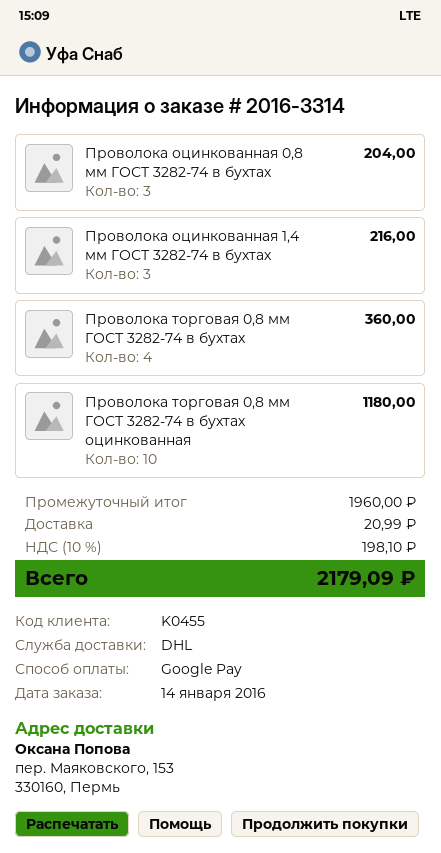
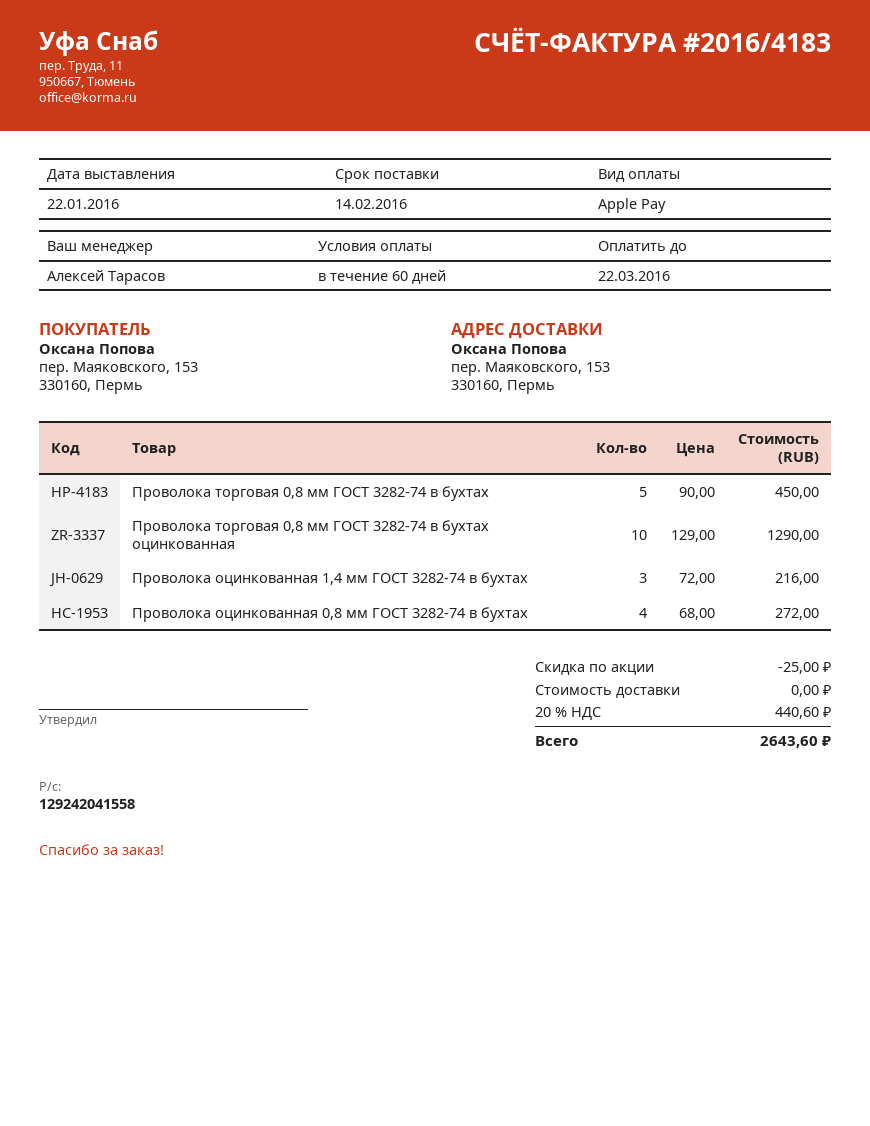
payment method: Google Pay -> Apple Pay
Проволока оцинкованная 0,8 мм ГОСТ 3282-74 в бухтах: 3 for 204.00 -> 4 for 272.00
Проволока торговая 0,8 мм ГОСТ 3282-74 в бухтах: 4 for 360.00 -> 5 for 450.00
Проволока торговая 0,8 мм ГОСТ 3282-74 в бухтах оцинкованная: 10 for 1180.00 -> 10 for 1290.00
discount: none -> 25.00
shipping: 20.99 -> 0.00
tax: 10% = 198.10 -> 20% = 440.60
total: 2179.09 -> 2643.60

